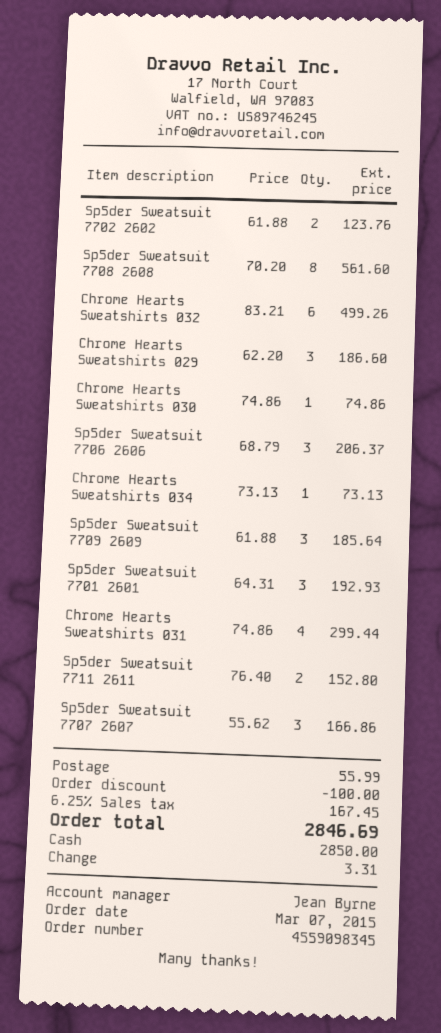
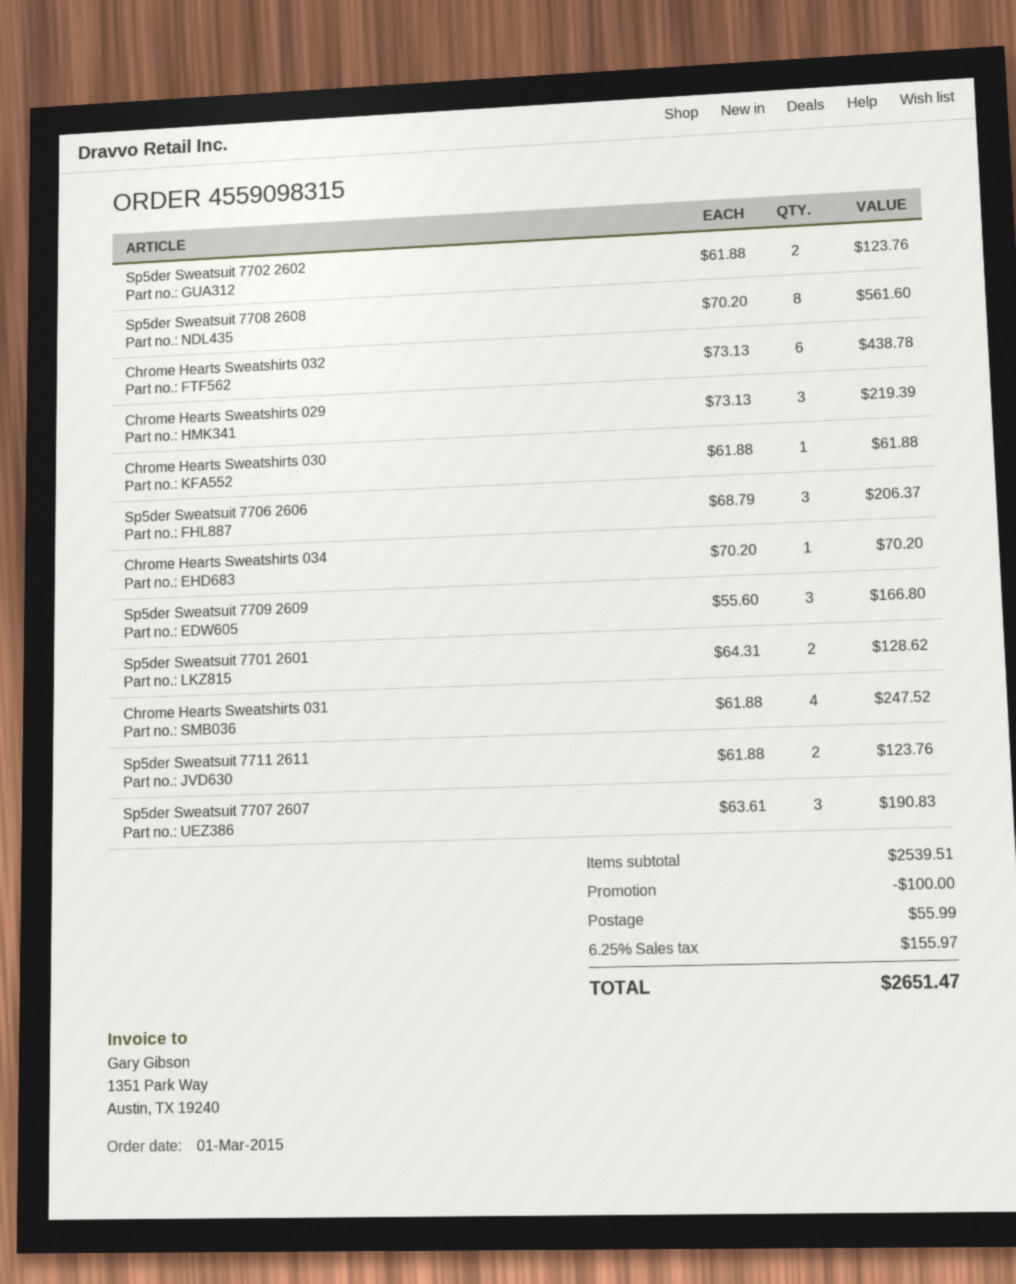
order number: 4559098345 -> 4559098315
order date: 2015-03-07 -> 2015-03-01
Chrome Hearts Sweatshirts 032: 6 x 83.21 = 499.26 -> 6 x 73.13 = 438.78
Chrome Hearts Sweatshirts 029: 3 x 62.20 = 186.60 -> 3 x 73.13 = 219.39
Chrome Hearts Sweatshirts 030: 1 x 74.86 = 74.86 -> 1 x 61.88 = 61.88
Chrome Hearts Sweatshirts 034: 1 x 73.13 = 73.13 -> 1 x 70.20 = 70.20
Sp5der Sweatsuit 7709 2609: 3 x 61.88 = 185.64 -> 3 x 55.60 = 166.80
Sp5der Sweatsuit 7701 2601: 3 x 64.31 = 192.93 -> 2 x 64.31 = 128.62
Chrome Hearts Sweatshirts 031: 4 x 74.86 = 299.44 -> 4 x 61.88 = 247.52
Sp5der Sweatsuit 7711 2611: 2 x 76.40 = 152.80 -> 2 x 61.88 = 123.76
Sp5der Sweatsuit 7707 2607: 3 x 55.62 = 166.86 -> 3 x 63.61 = 190.83
tax: 6.25% = 167.45 -> 6.25% = 155.97
total: 2846.69 -> 2651.47

